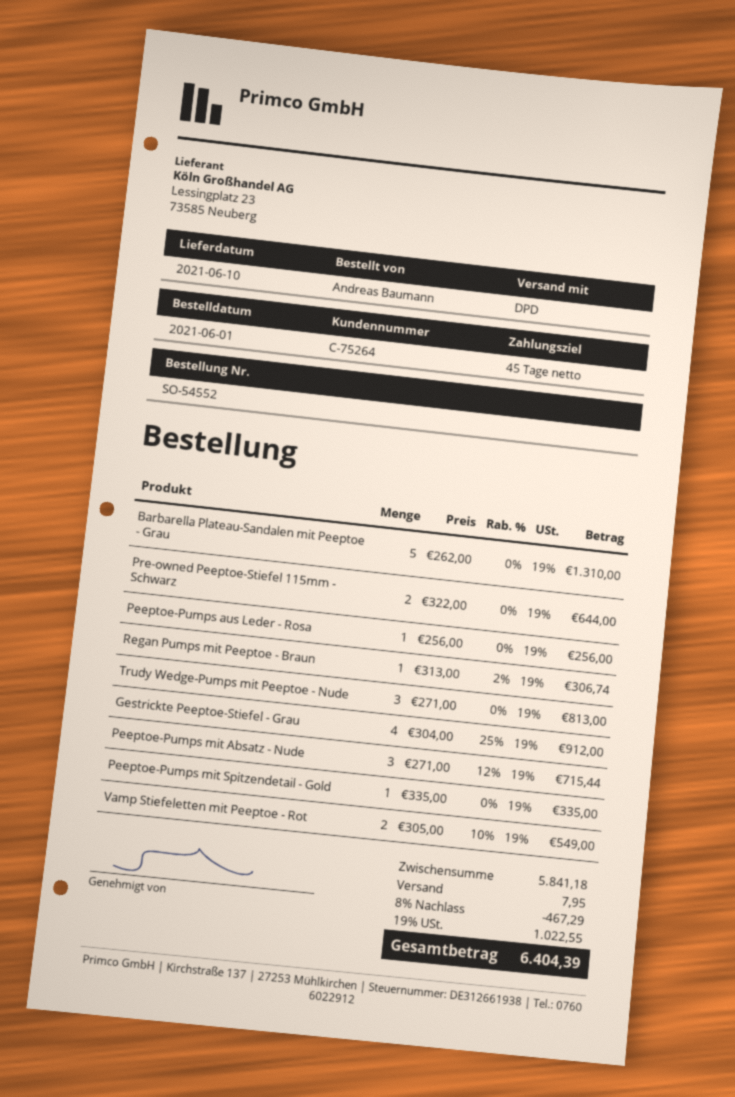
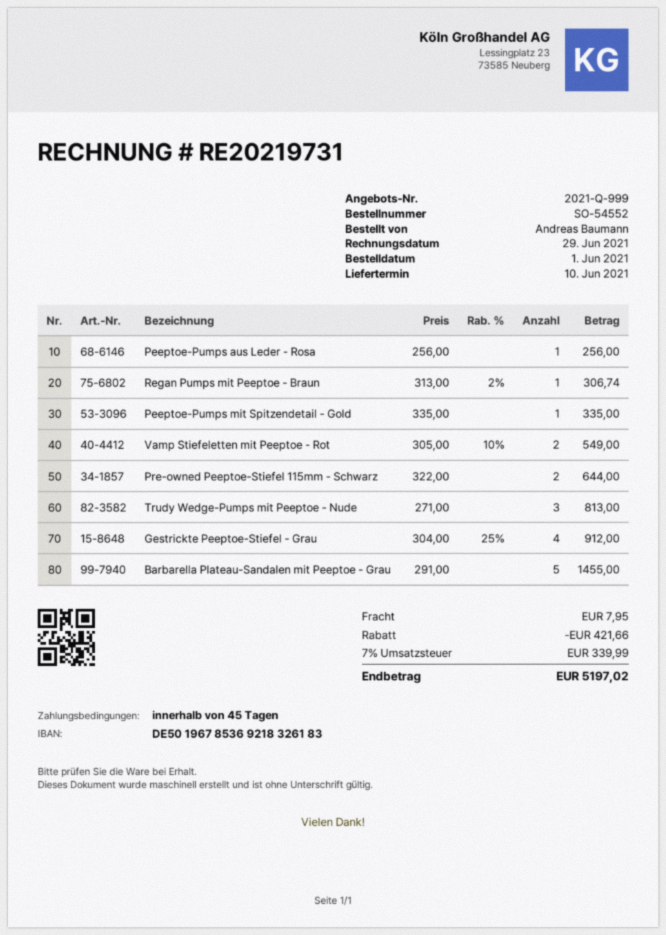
Barbarella Plateau-Sandalen mit Peeptoe - Grau: 5 x 262.00 = 1310.00 -> 5 x 291.00 = 1455.00
Peeptoe-Pumps mit Absatz - Nude: 3 x 271.00 - 12% = 715.44 -> none
discount: 467.29 -> 421.66
tax: 19% = 1022.55 -> 7% = 339.99
total: 6404.39 -> 5197.02

